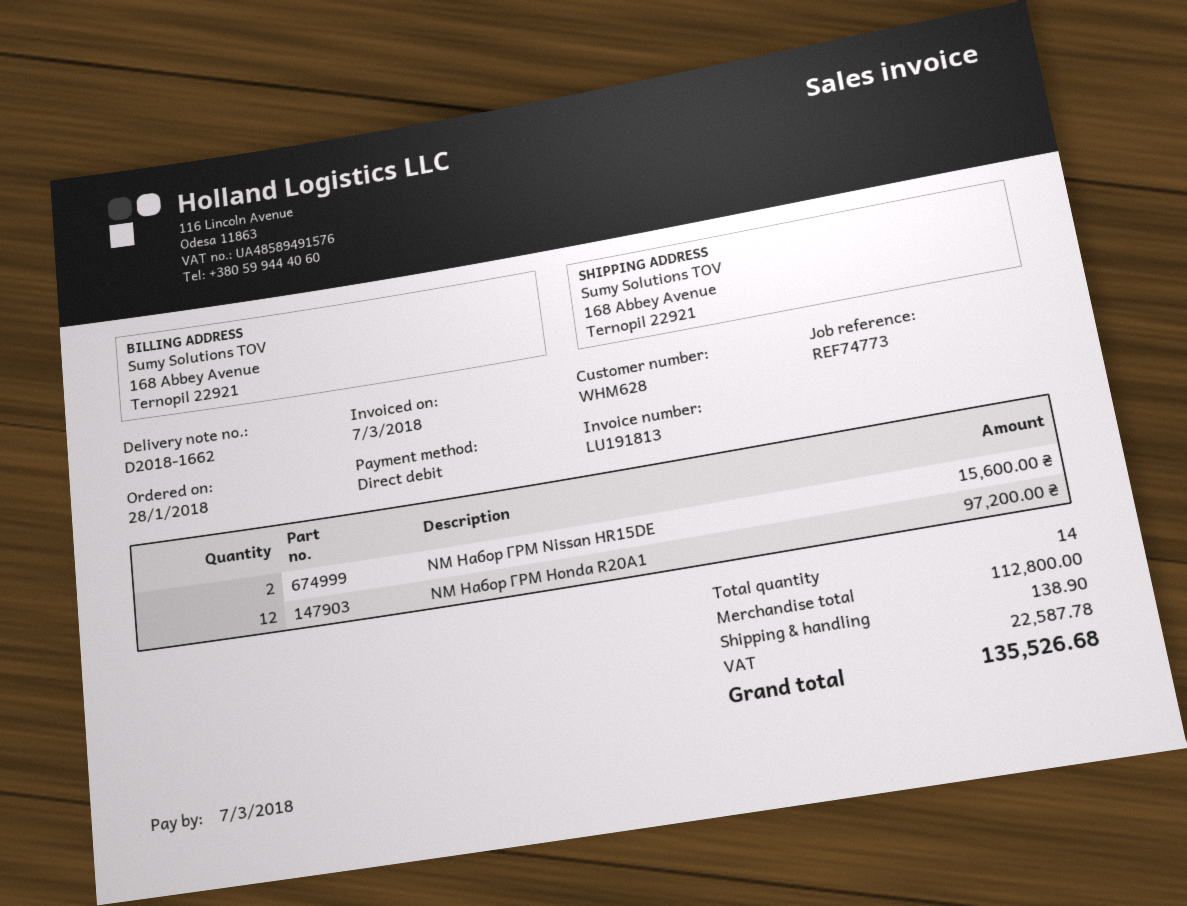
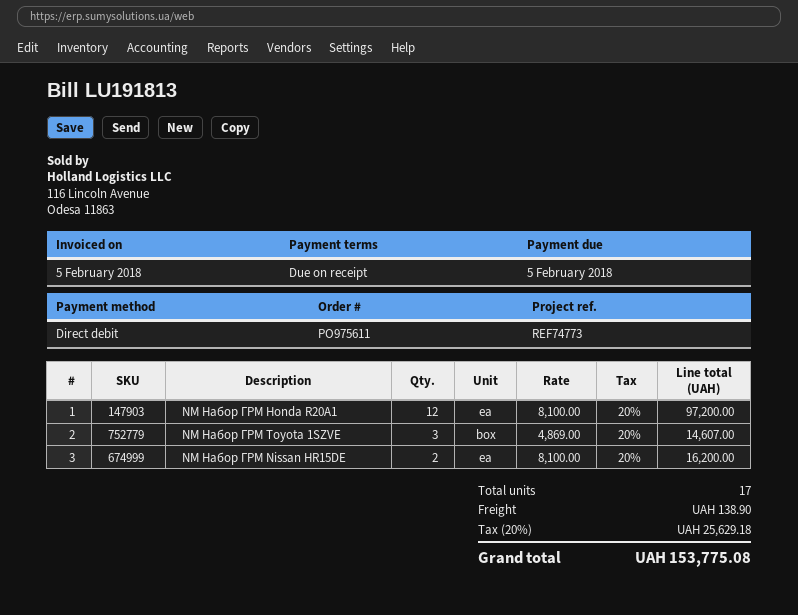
invoice date: 2018-03-07 -> 2018-02-05
due date: 2018-03-07 -> 2018-02-05
NM Набор ГРМ Nissan HR15DE: 2 for 15600.00 -> 2 for 16200.00
NM Набор ГРМ Toyota 1SZVE: none -> 3 for 14607.00
total quantity: 14 -> 17
tax: 22587.78 -> 25629.18
total: 135526.68 -> 153775.08

